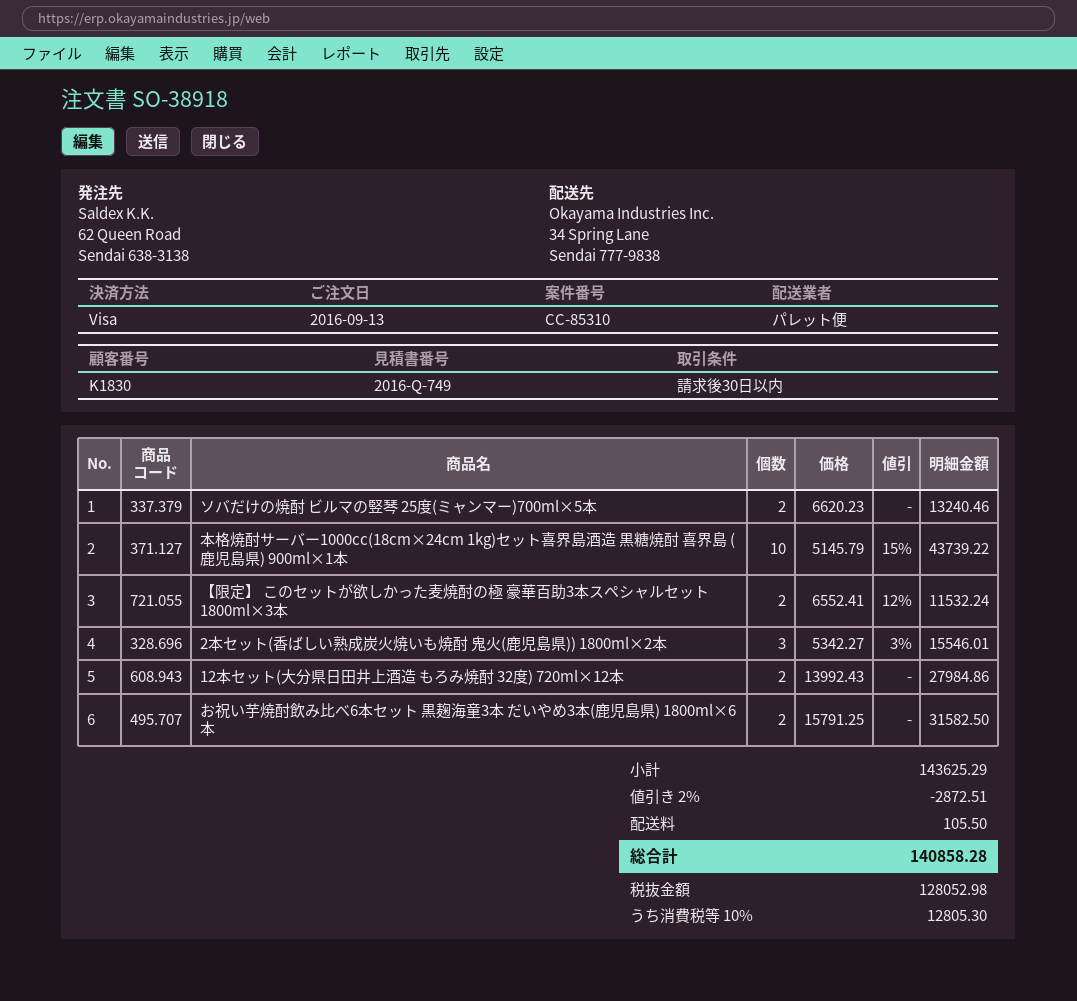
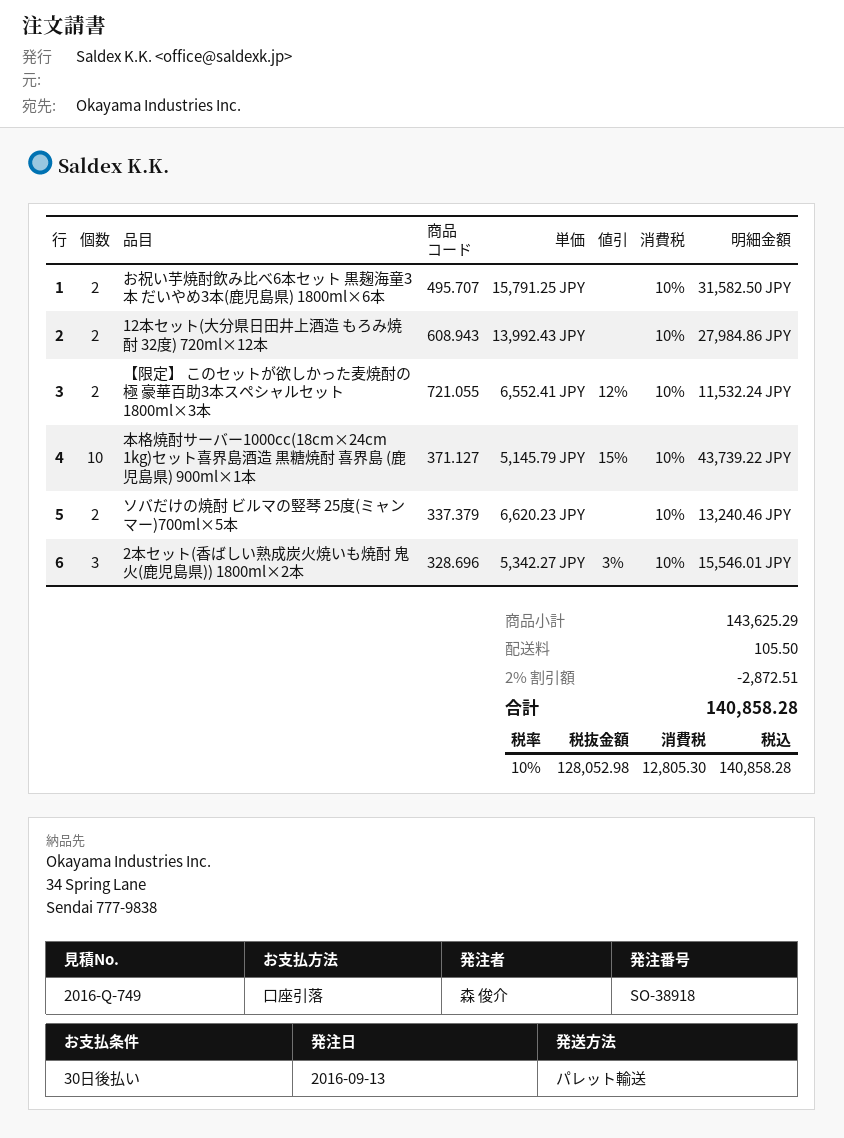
payment method: Visa -> direct debit

